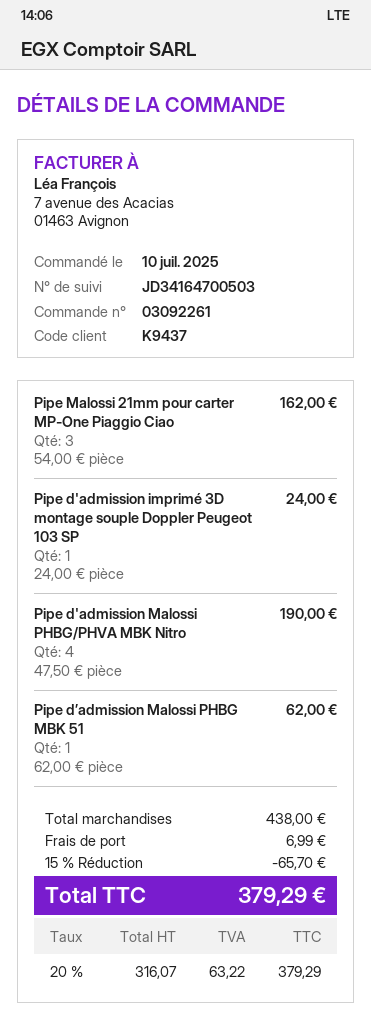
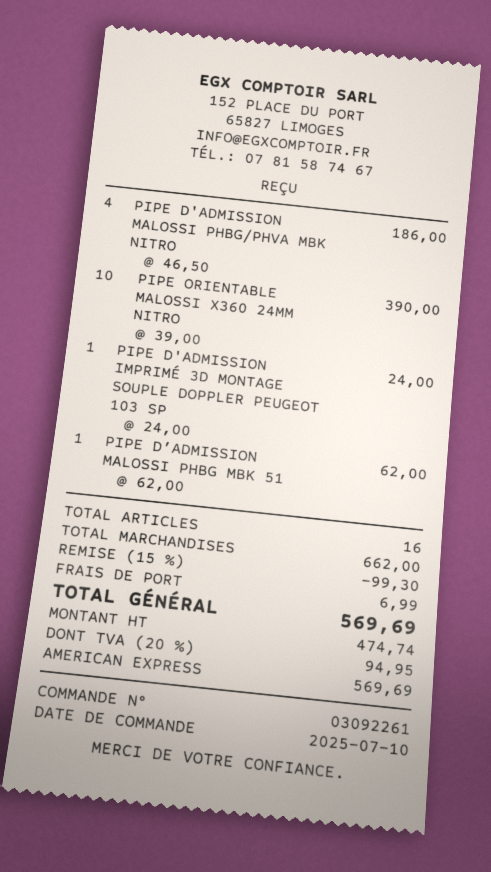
Pipe Malossi 21mm pour carter MP-One Piaggio Ciao: 3 x 54.00 = 162.00 -> none
Pipe d'admission Malossi PHBG/PHVA MBK Nitro: 4 x 47.50 = 190.00 -> 4 x 46.50 = 186.00
PIPE ORIENTABLE MALOSSI X360 24MM NITRO: none -> 10 x 39.00 = 390.00
subtotal: 438.00 -> 662.00
discount: 15% = 65.70 -> 15% = 99.30
net: 316.07 -> 474.74
tax: 20% = 63.22 -> 20% = 94.95
total: 379.29 -> 569.69

